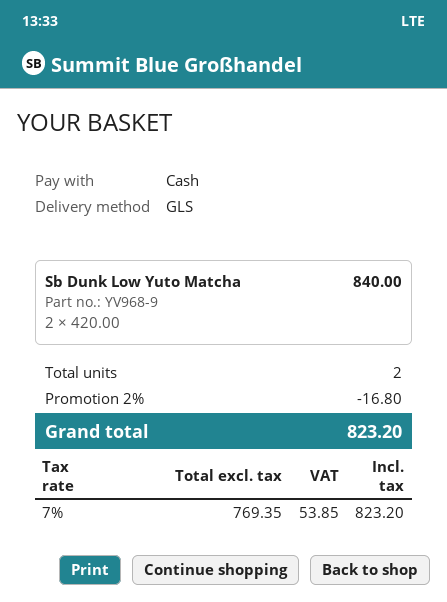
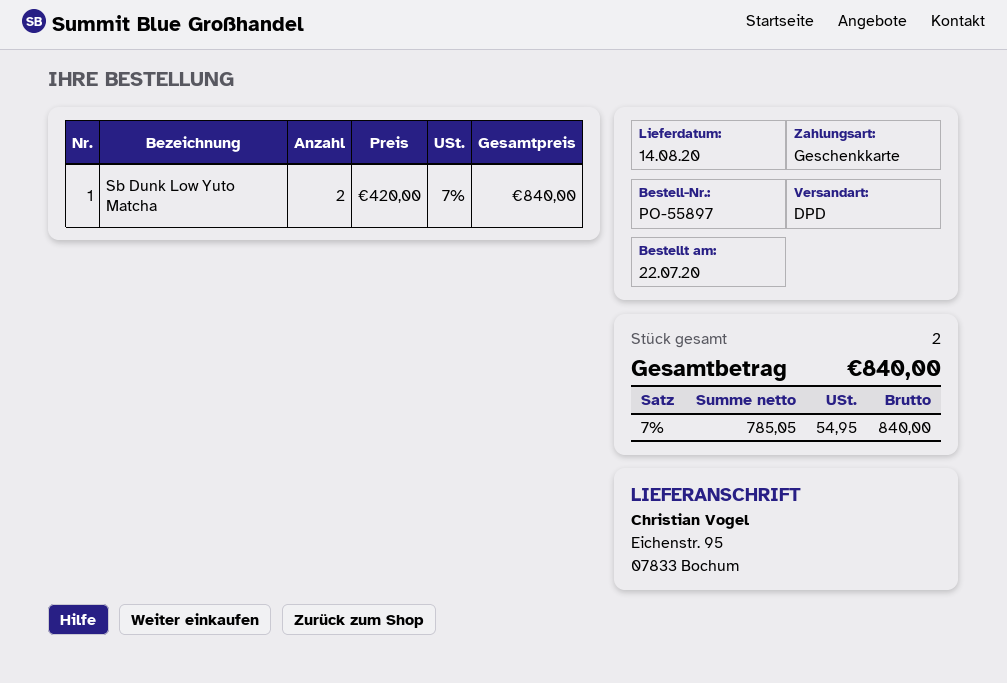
payment method: cash -> gift card
shipping method: GLS -> DPD
discount: 2% = 16.80 -> none
net: 769.35 -> 785.05
tax: 7% = 53.85 -> 7% = 54.95
total: 823.20 -> 840.00

